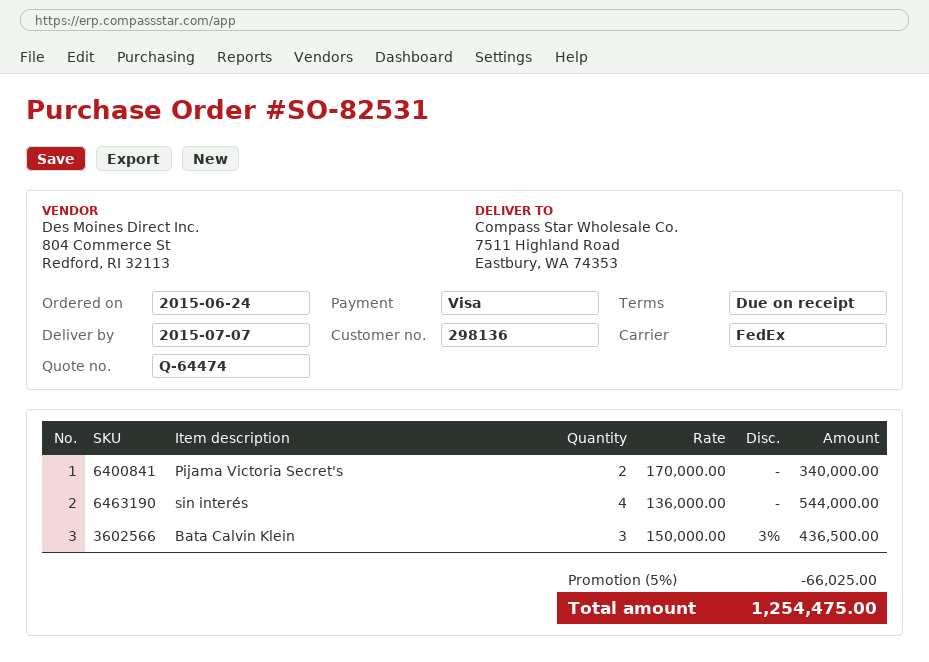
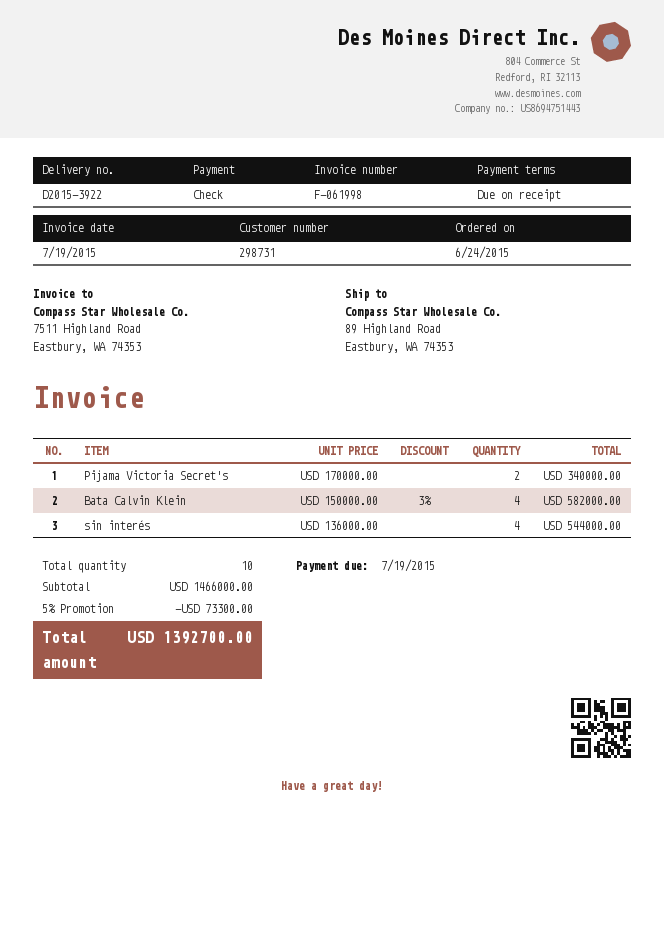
customer number: 298136 -> 298731
payment method: Visa -> cheque
ship to: 7511 Highland Road, Eastbury, WA 74353 -> 89 Highland Road, Eastbury, WA 74353
Bata Calvin Klein: 3 x 150000.00 - 3% = 436500.00 -> 4 x 150000.00 - 3% = 582000.00
discount: 5% = 66025.00 -> 5% = 73300.00
total: 1254475.00 -> 1392700.00

